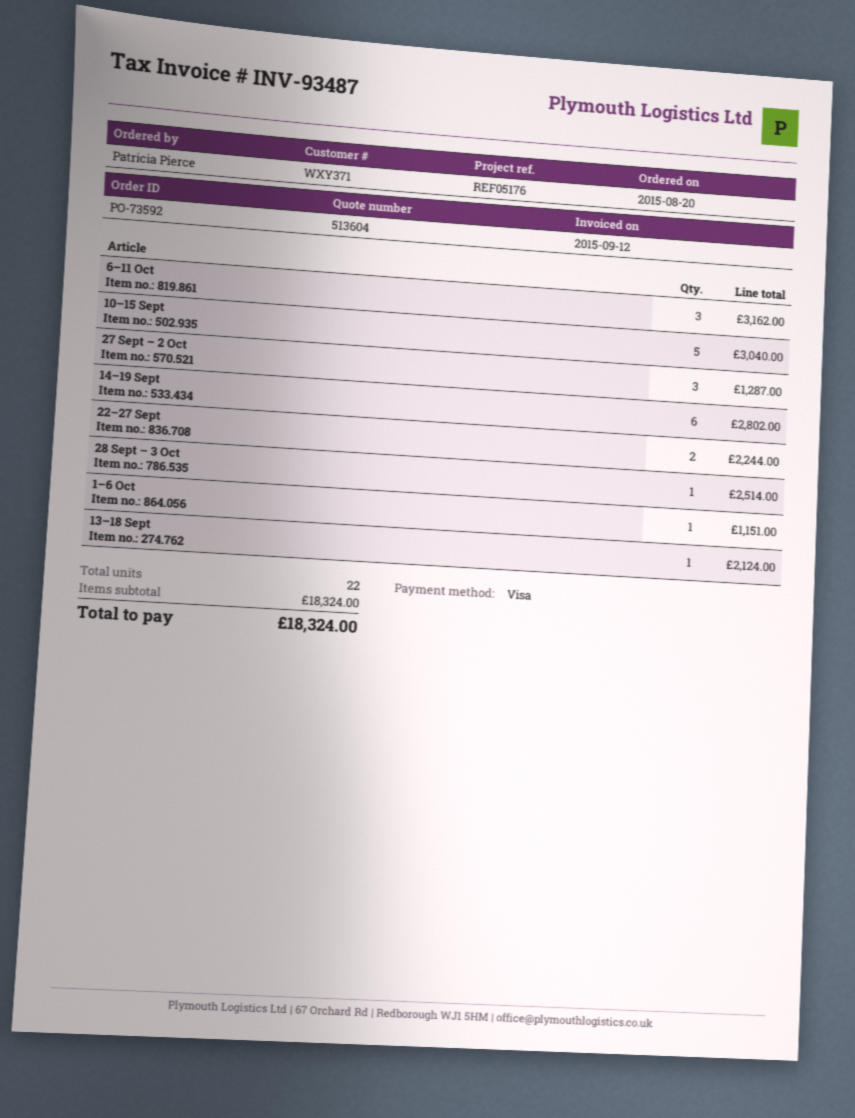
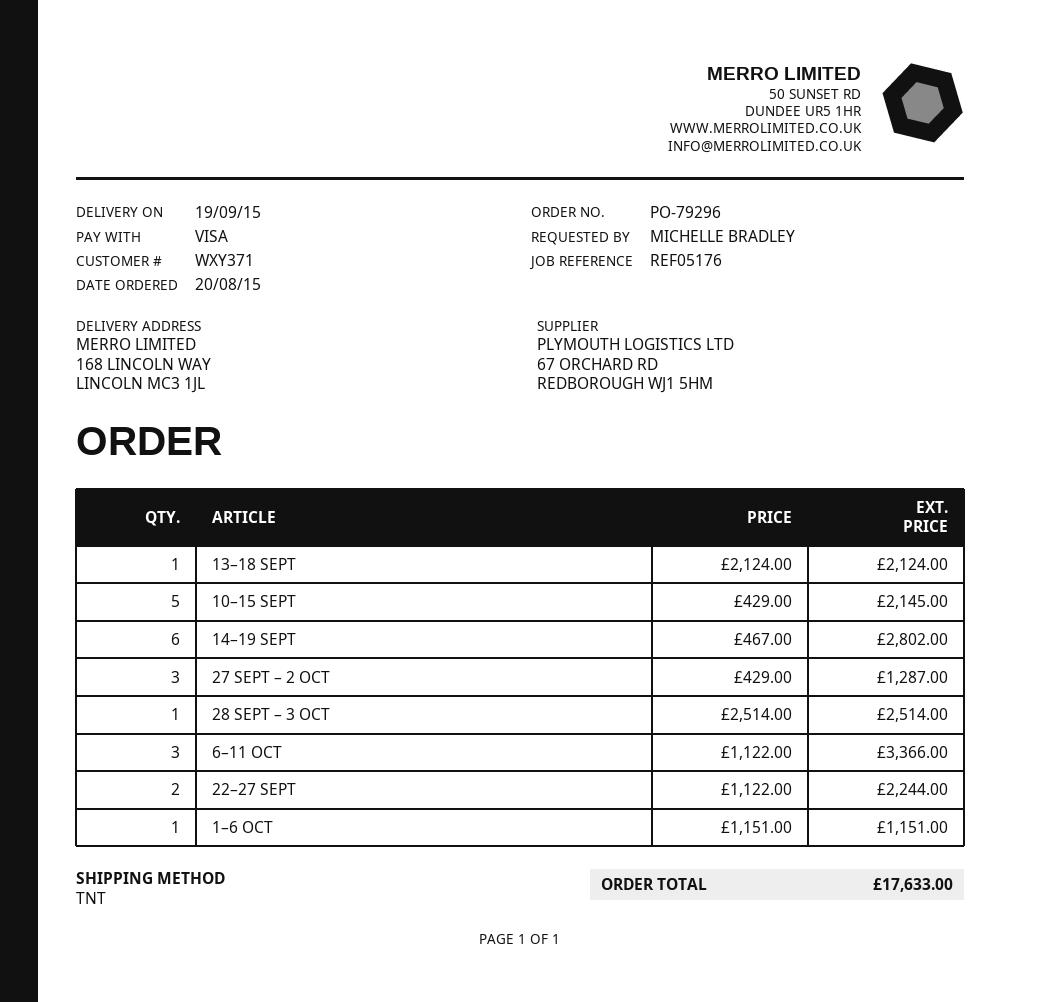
order number: PO-73592 -> PO-79296
ordered by: Patricia Pierce -> MICHELLE BRADLEY
6–11 Oct: 3 for 3162.00 -> 3 for 3366.00
10–15 Sept: 5 for 3040.00 -> 5 for 2145.00
total: 18324.00 -> 17633.00

